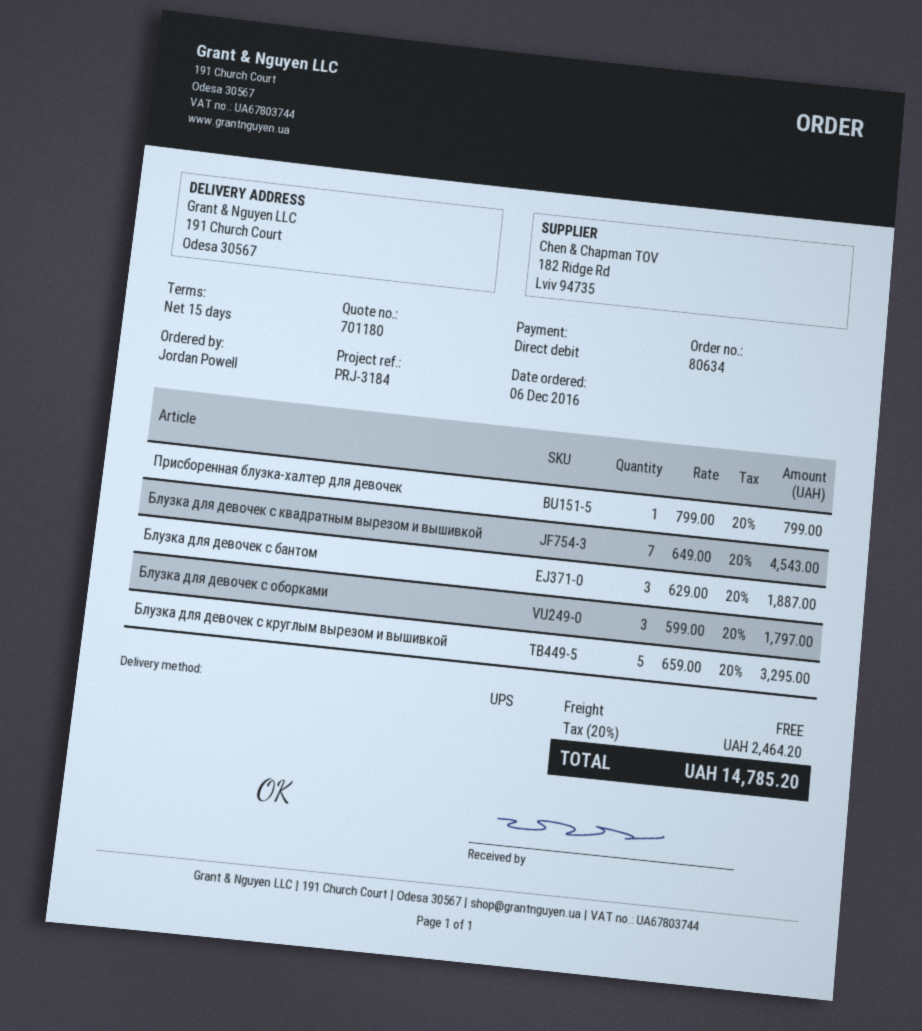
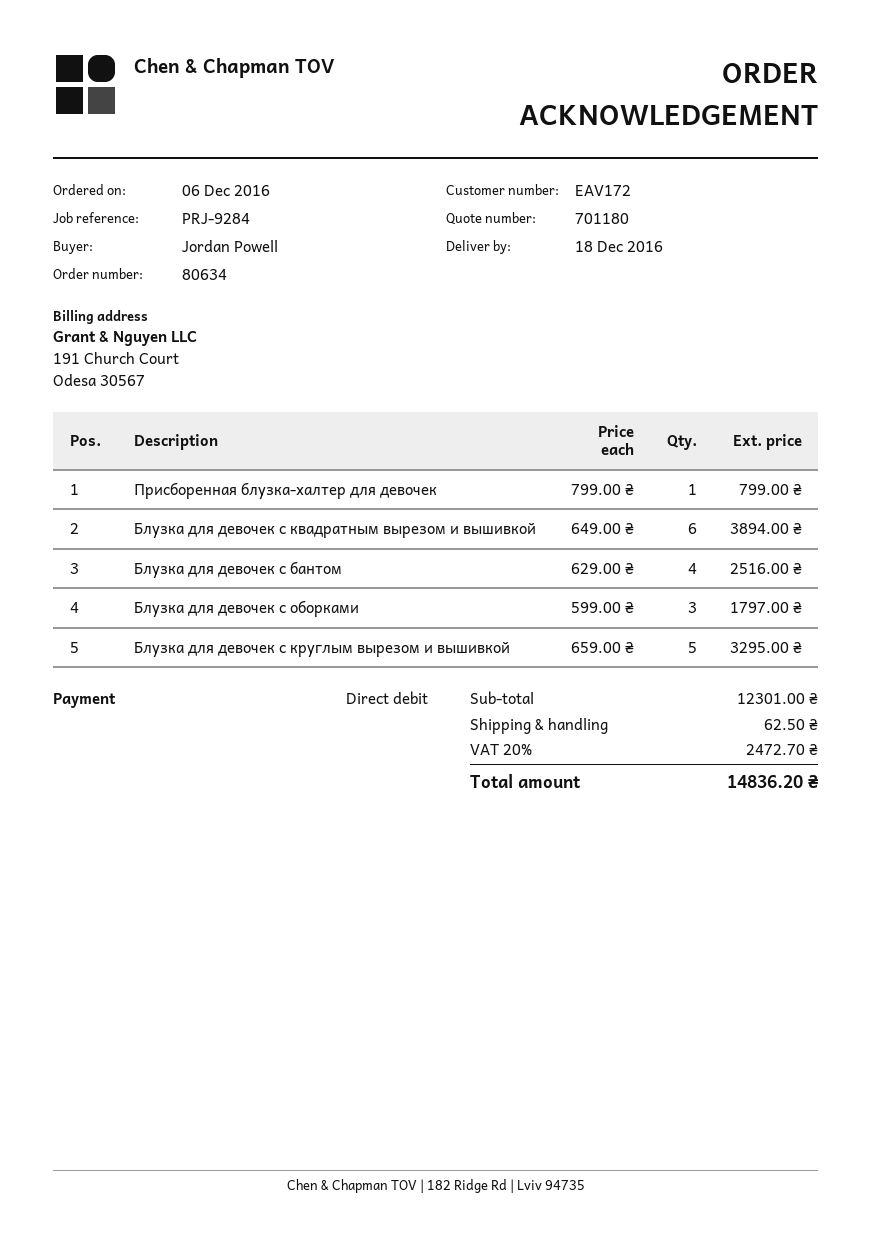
reference: PRJ-3184 -> PRJ-9284
Блузка для девочек с квадратным вырезом и вышивкой: 7 x 649.00 = 4543.00 -> 6 x 649.00 = 3894.00
Блузка для девочек с бантом: 3 x 629.00 = 1887.00 -> 4 x 629.00 = 2516.00
shipping: 0.00 -> 62.50
tax: 20% = 2464.20 -> 20% = 2472.70
total: 14785.20 -> 14836.20

